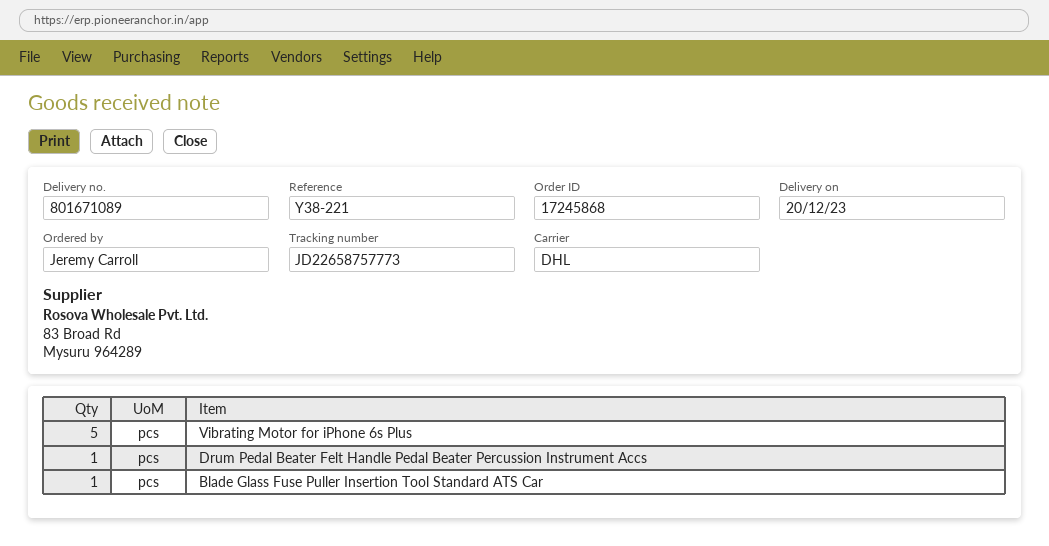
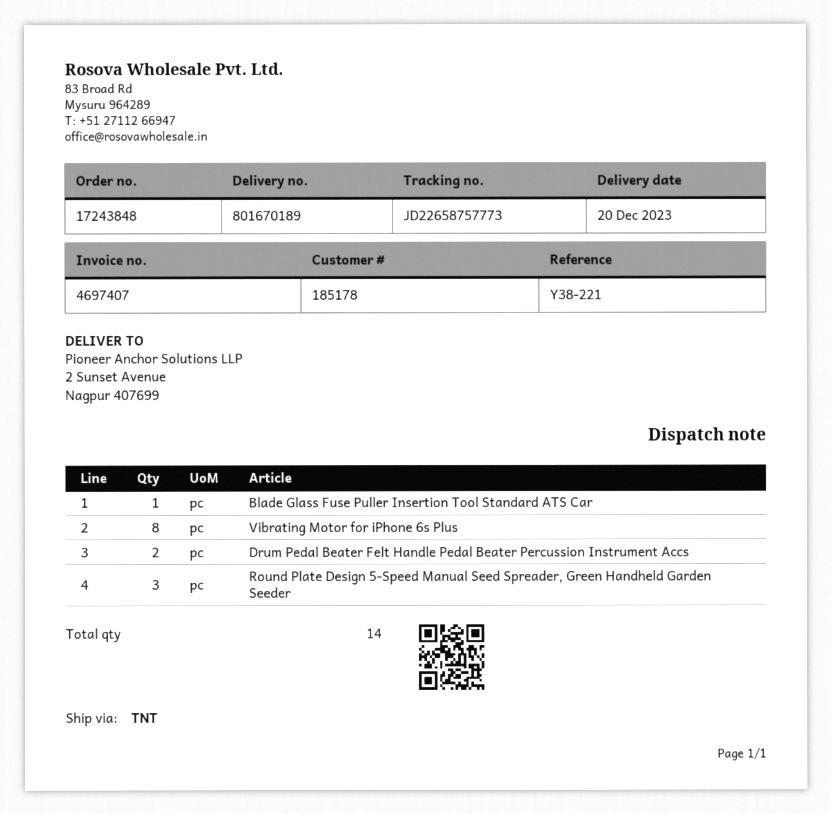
order number: 17245868 -> 17243848
delivery note number: 801671089 -> 801670189
shipping method: DHL -> TNT
Vibrating Motor for iPhone 6s Plus: 5 -> 8
Drum Pedal Beater Felt Handle Pedal Beater Percussion Instrument Accs: 1 -> 2
Round Plate Design 5-Speed Manual Seed Spreader, Green Handheld Garden Seeder: none -> 3

